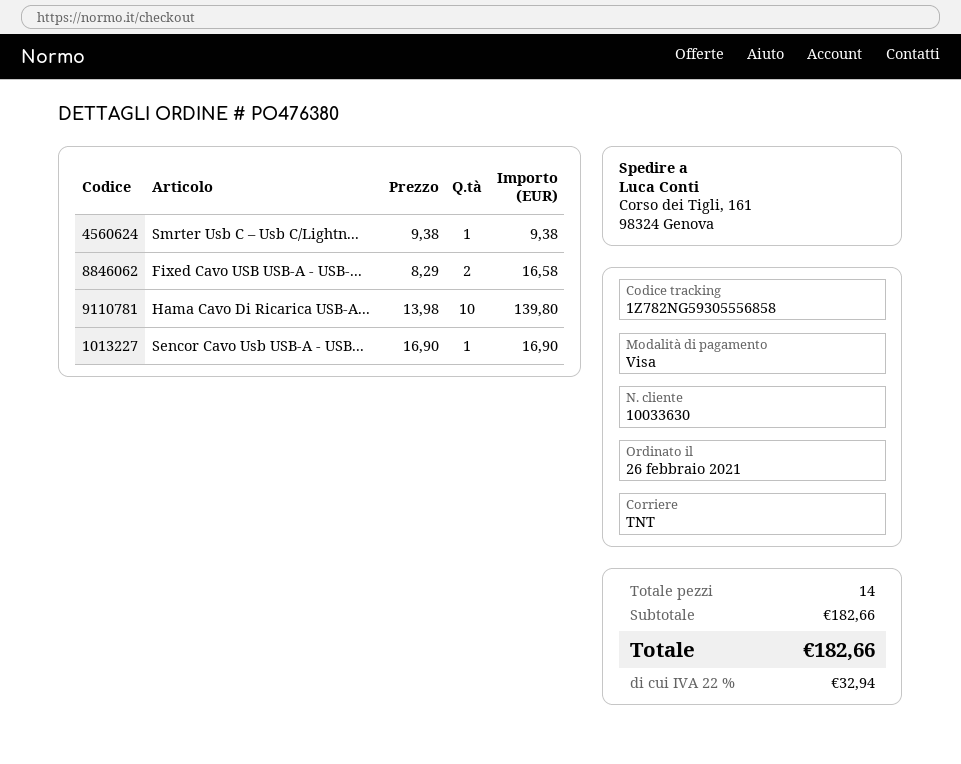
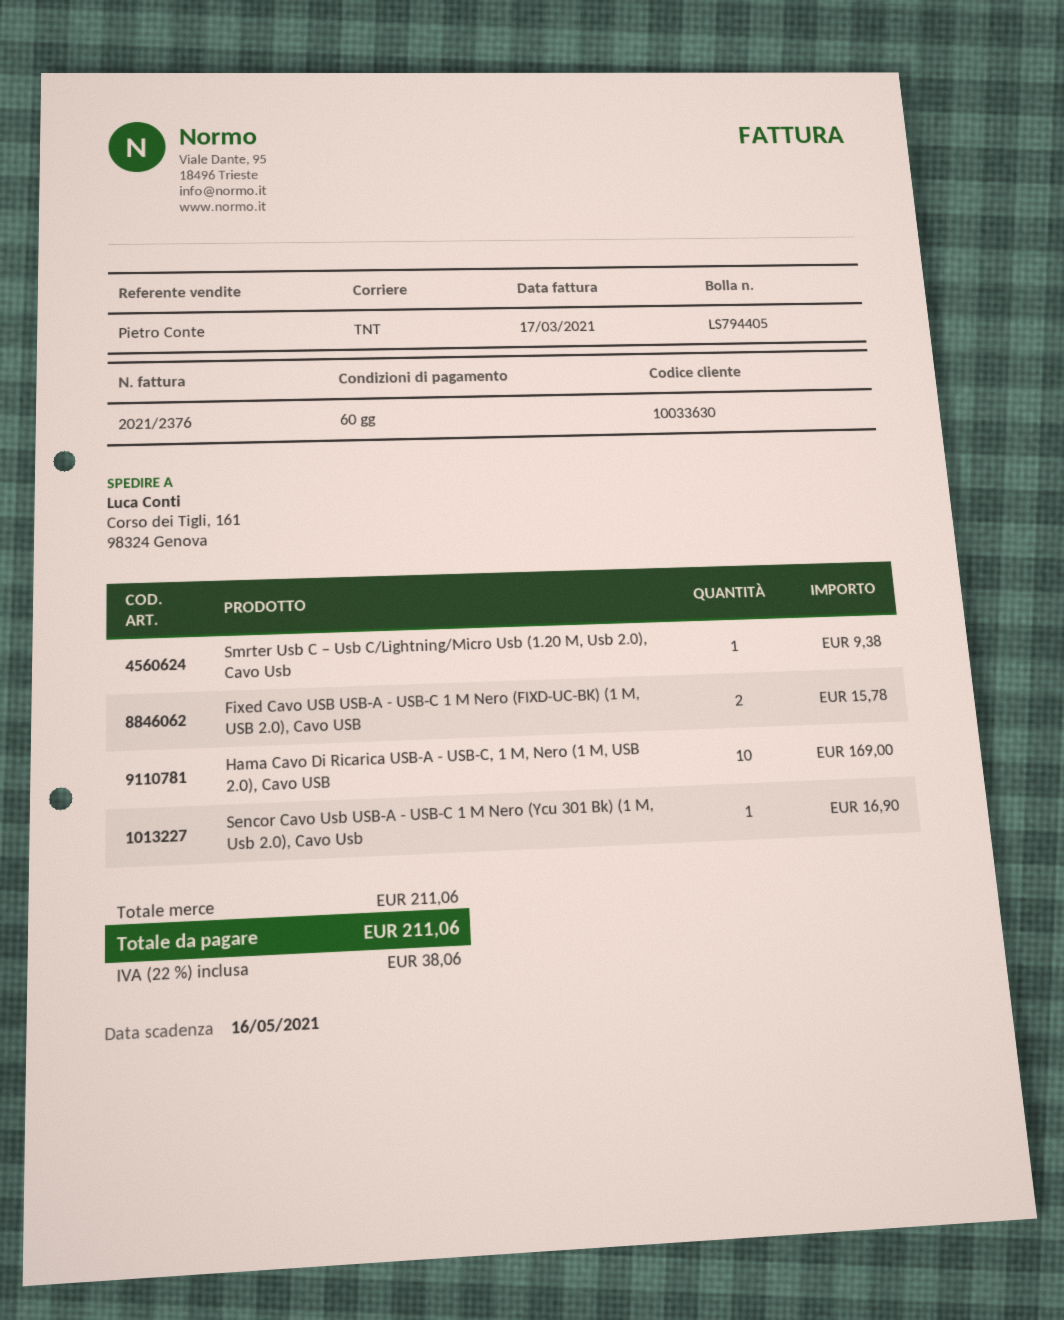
Fixed Cavo USB USB-A - USB-...: 2 for 16.58 -> 2 for 15.78
Hama Cavo Di Ricarica USB-A...: 10 for 139.80 -> 10 for 169.00
subtotal: 182.66 -> 211.06
tax: 22% = 32.94 -> 22% = 38.06
total: 182.66 -> 211.06

